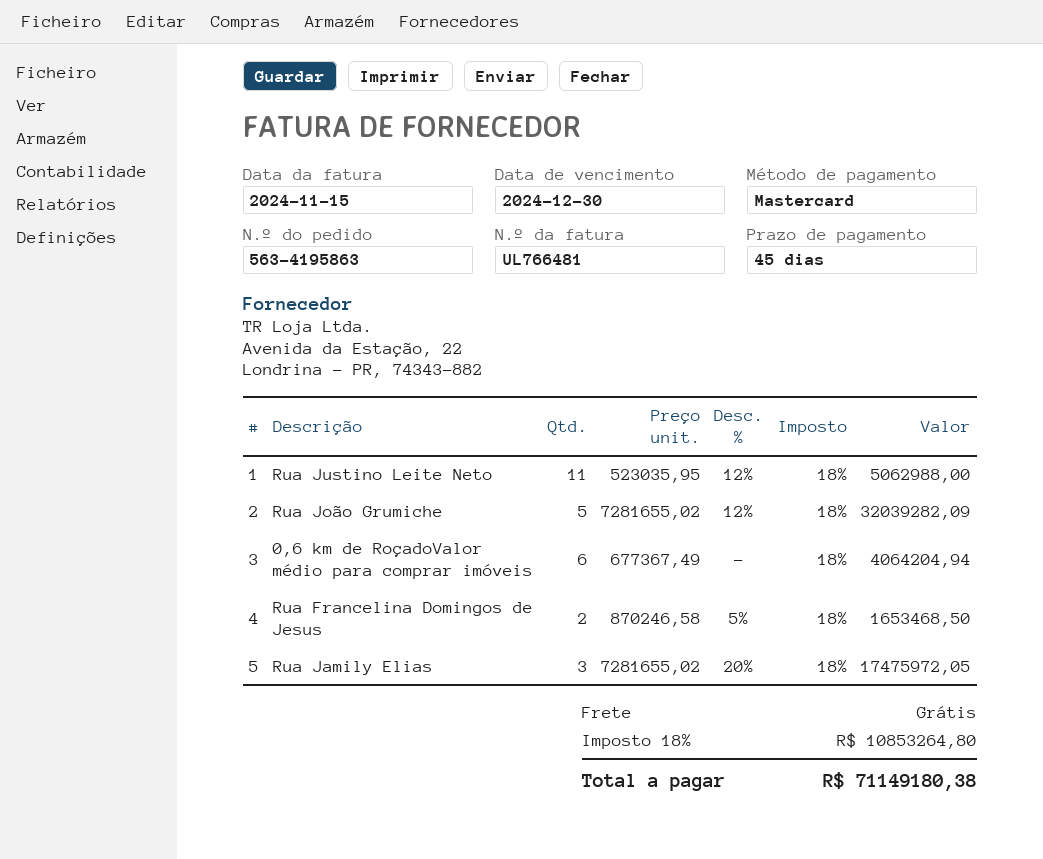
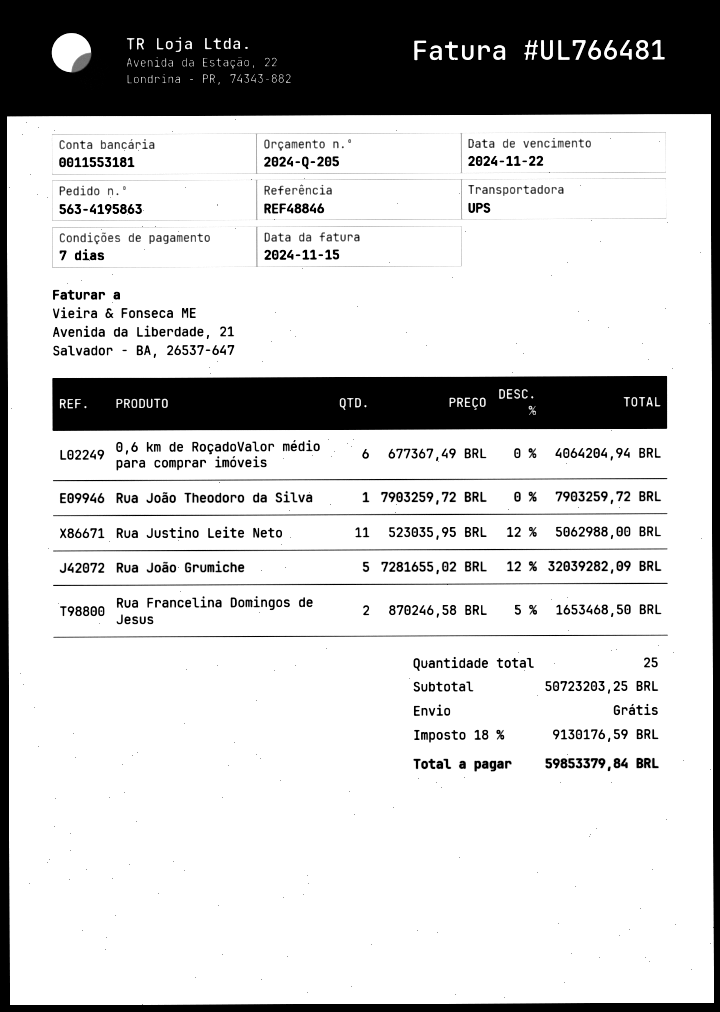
payment terms: 45 days -> 7 days
due date: 2024-12-30 -> 2024-11-22
Rua Jamily Elias: 3 x 7281655.02 - 20% = 17475972.05 -> none
Rua João Theodoro da Silva: none -> 1 x 7903259.72 = 7903259.72
tax: 18% = 10853264.80 -> 18% = 9130176.59
total: 71149180.38 -> 59853379.84

